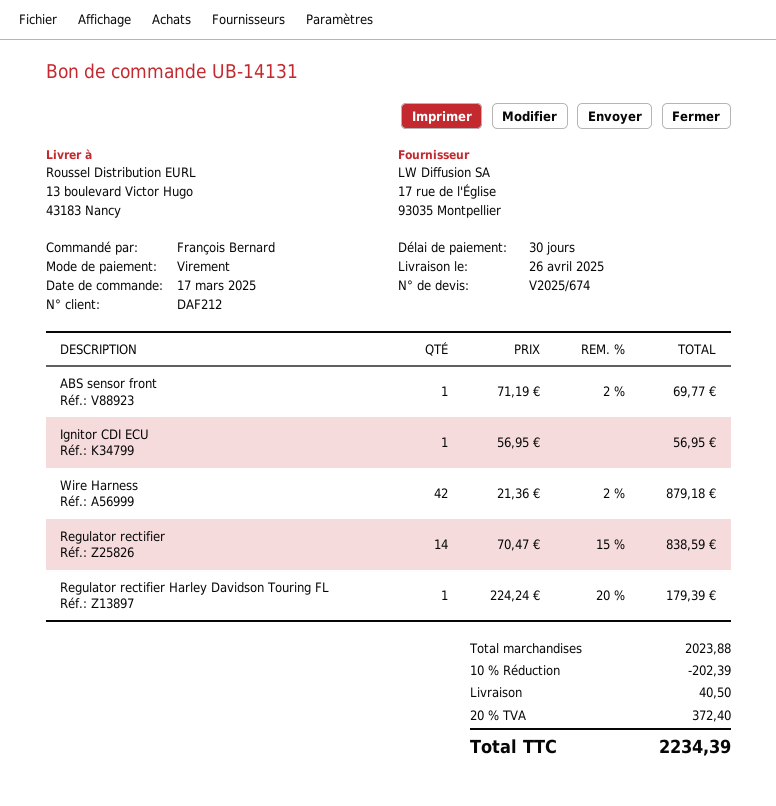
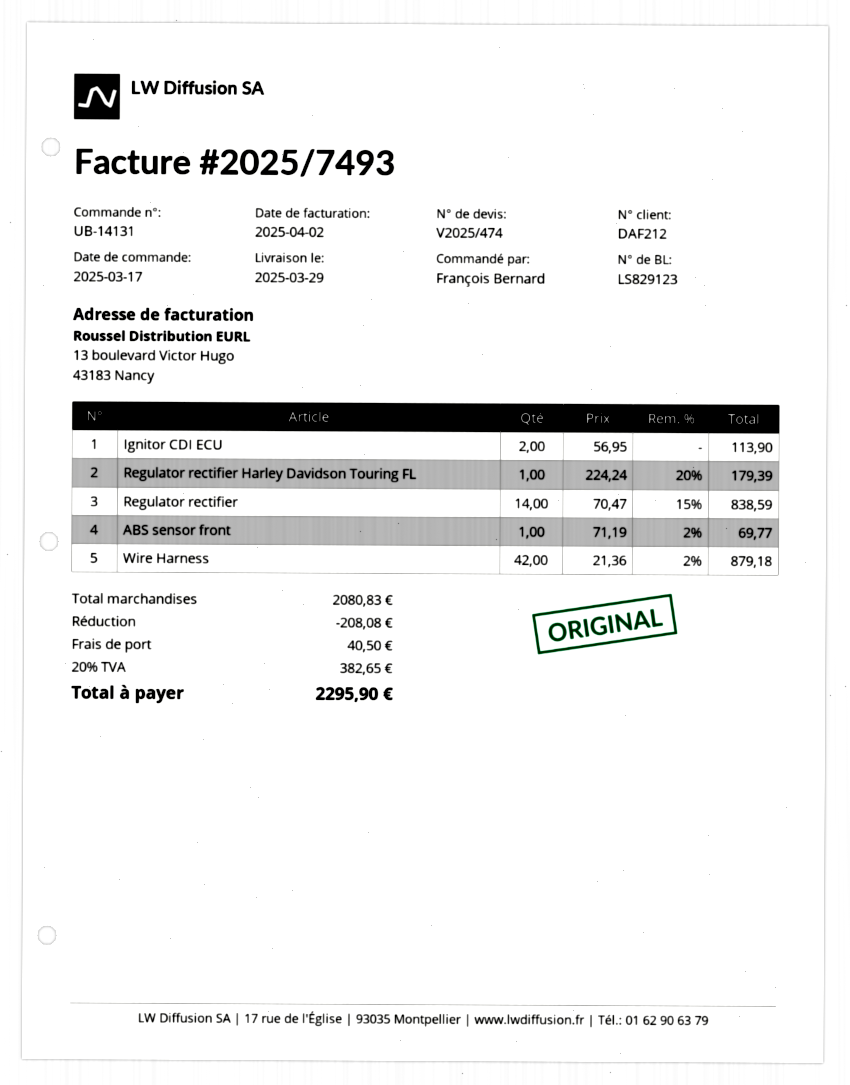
quote number: V2025/674 -> V2025/474
delivery date: 2025-04-26 -> 2025-03-29
Ignitor CDI ECU: 1 x 56.95 = 56.95 -> 2 x 56.95 = 113.90
subtotal: 2023.88 -> 2080.83
discount: 202.39 -> 208.08
tax: 20% = 372.40 -> 20% = 382.65
total: 2234.39 -> 2295.90

